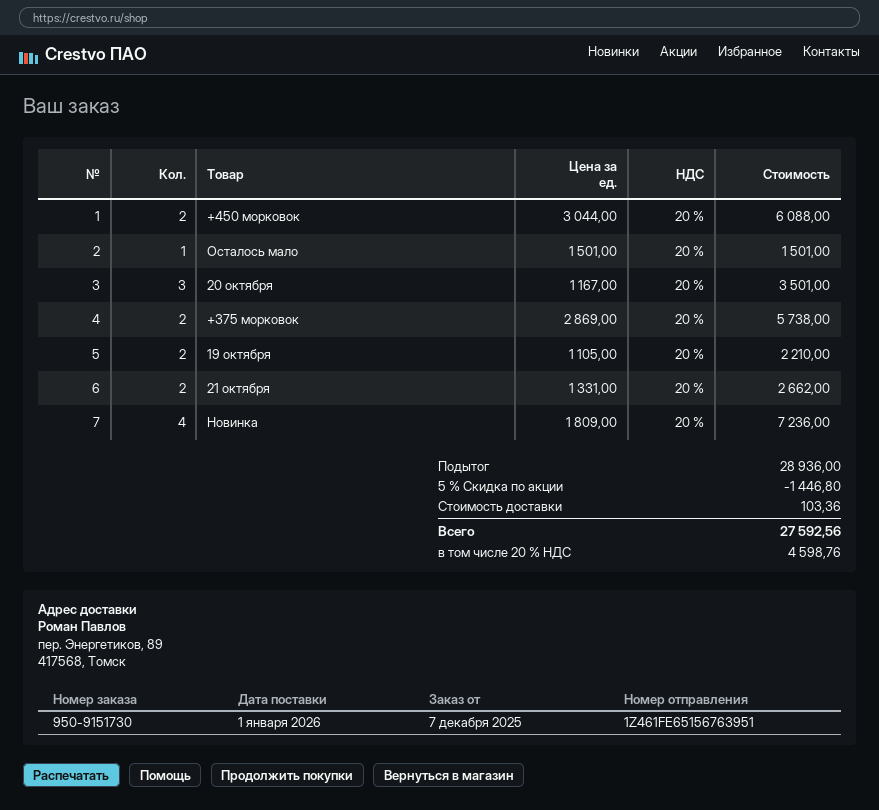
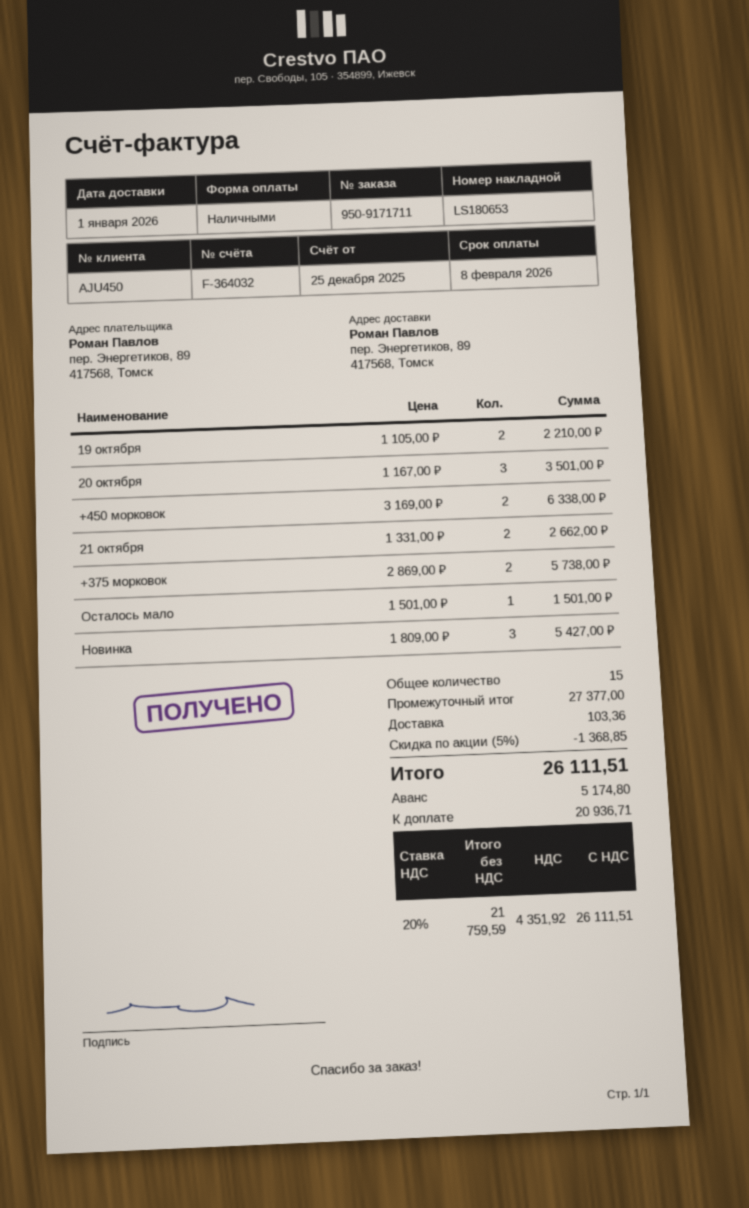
order number: 950-9151730 -> 950-9171711
+450 морковок: 2 x 3044.00 = 6088.00 -> 2 x 3169.00 = 6338.00
Новинка: 4 x 1809.00 = 7236.00 -> 3 x 1809.00 = 5427.00
subtotal: 28936.00 -> 27377.00
discount: 5% = 1446.80 -> 5% = 1368.85
tax: 20% = 4598.76 -> 20% = 4351.92
total: 27592.56 -> 26111.51

